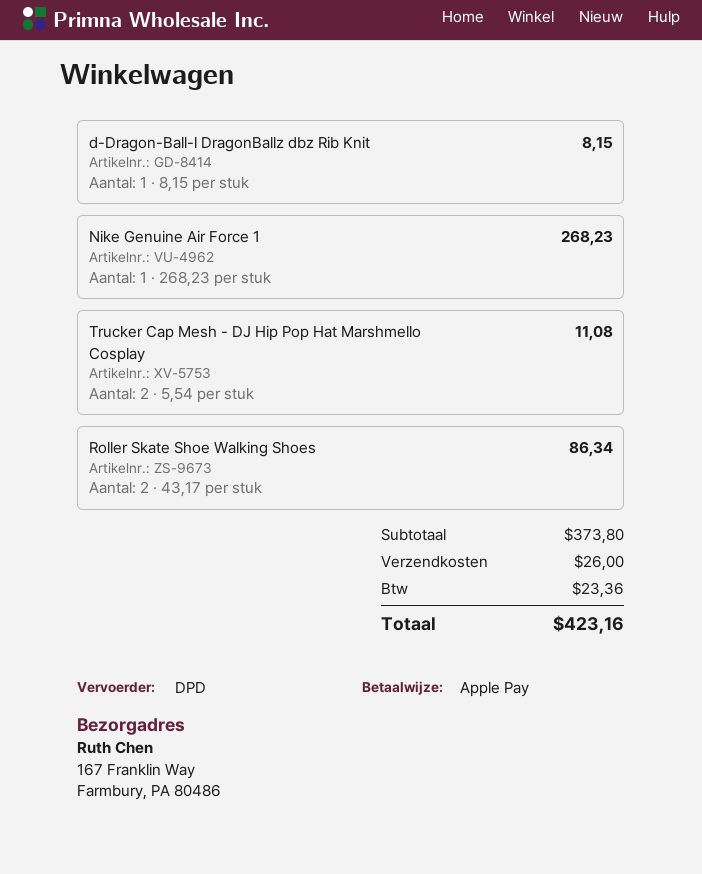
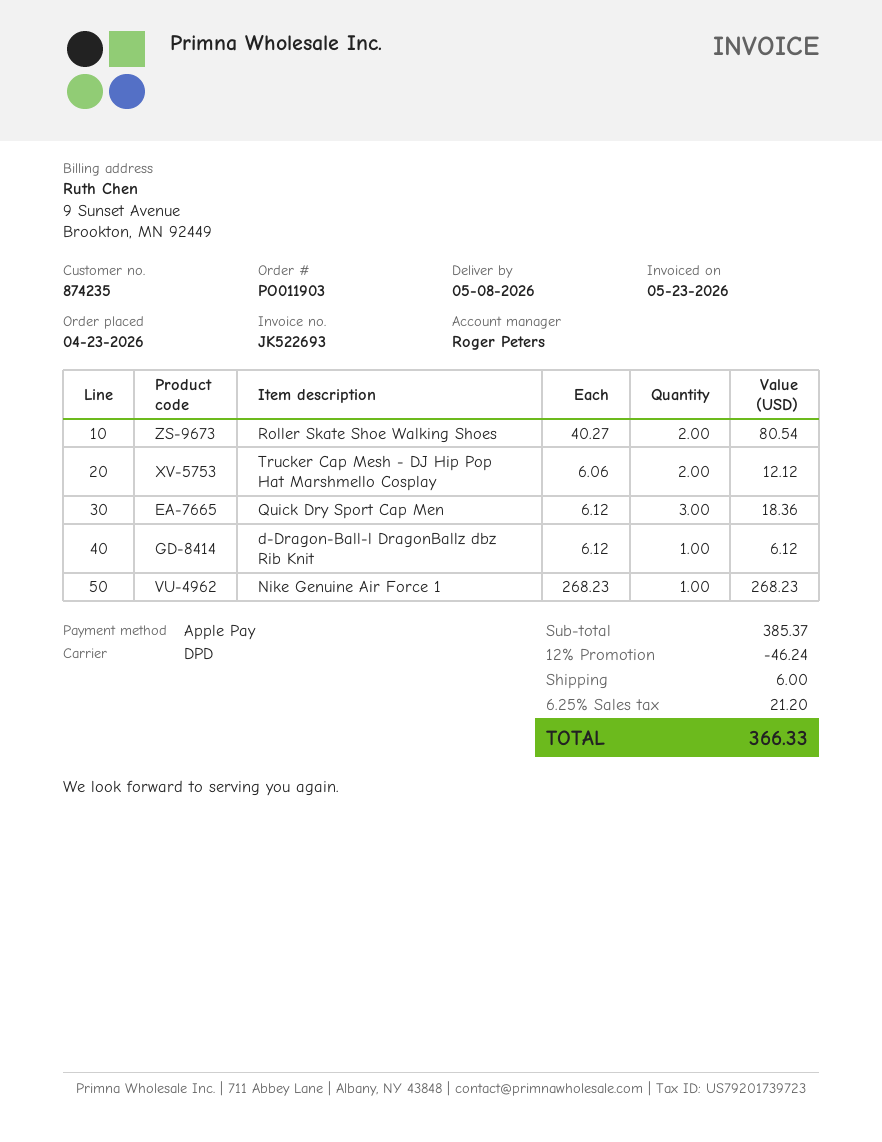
d-Dragon-Ball-l DragonBallz dbz Rib Knit: 1 x 8.15 = 8.15 -> 1 x 6.12 = 6.12
Trucker Cap Mesh - DJ Hip Pop Hat Marshmello Cosplay: 2 x 5.54 = 11.08 -> 2 x 6.06 = 12.12
Roller Skate Shoe Walking Shoes: 2 x 43.17 = 86.34 -> 2 x 40.27 = 80.54
Quick Dry Sport Cap Men: none -> 3 x 6.12 = 18.36
subtotal: 373.80 -> 385.37
discount: none -> 12% = 46.24
shipping: 26.00 -> 6.00
tax: 23.36 -> 21.20
total: 423.16 -> 366.33

